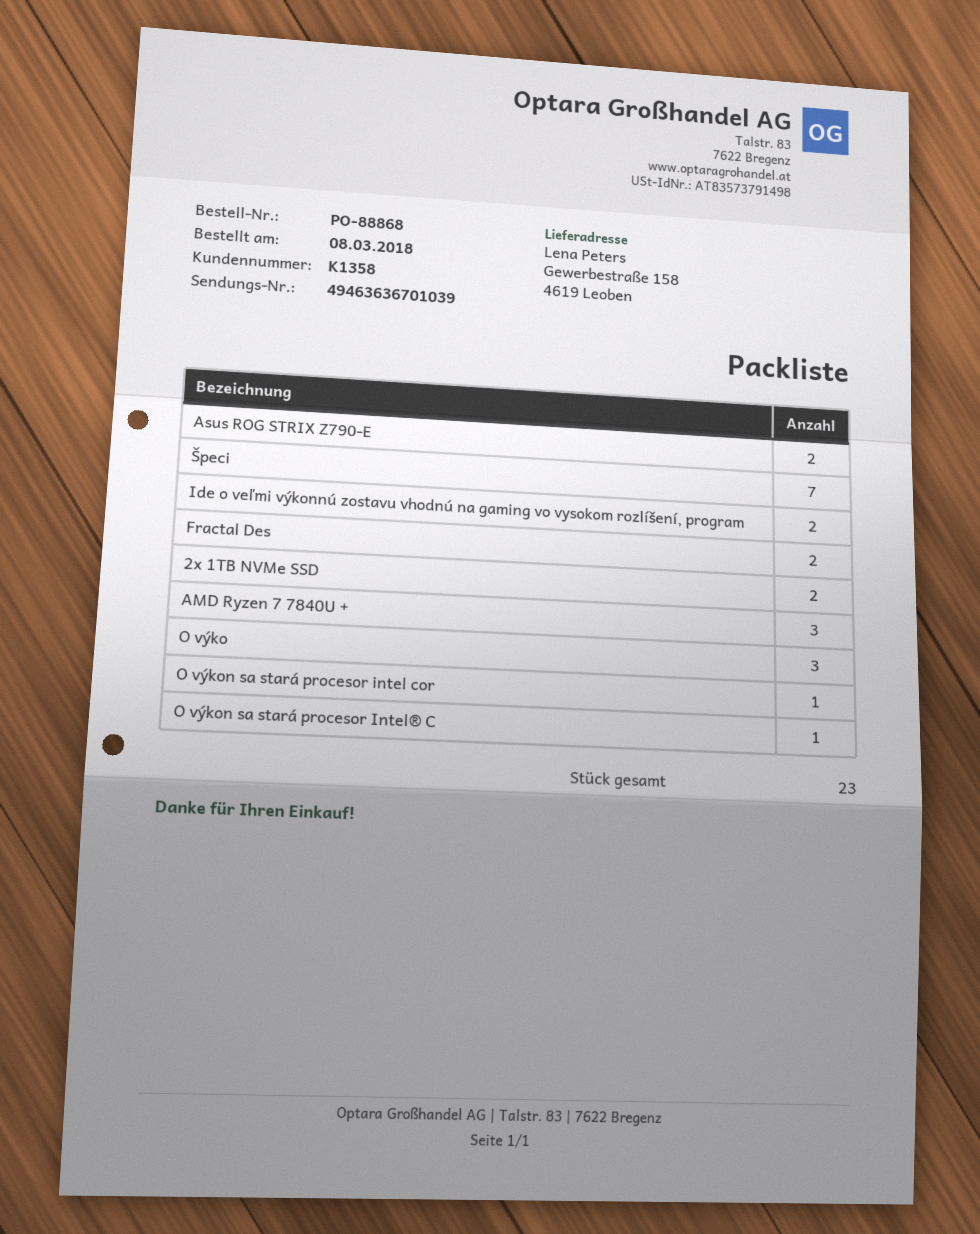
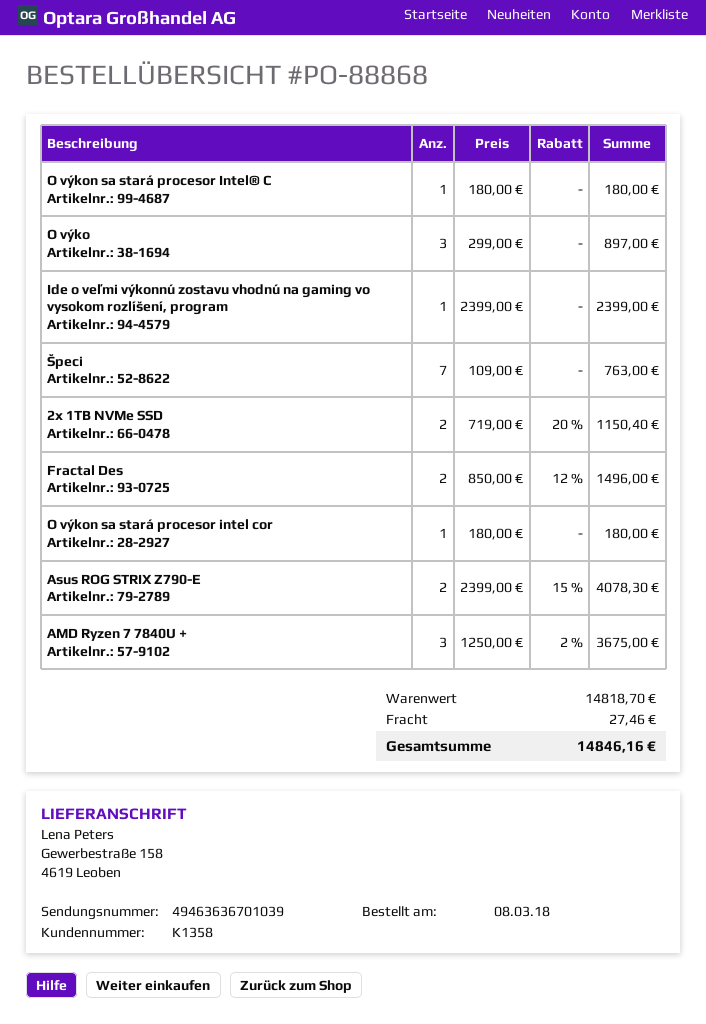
Ide o veľmi výkonnú zostavu vhodnú na gaming vo vysokom rozlíšení, program: 2 -> 1

